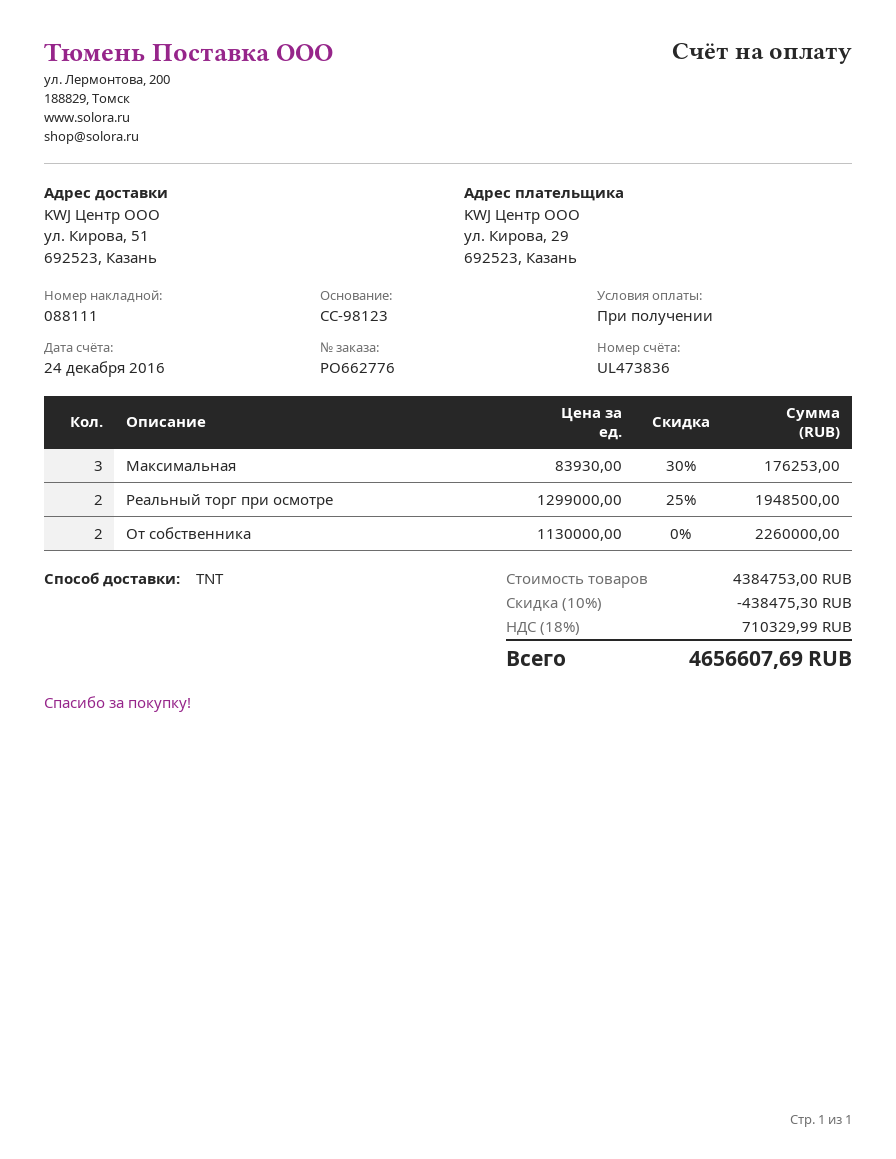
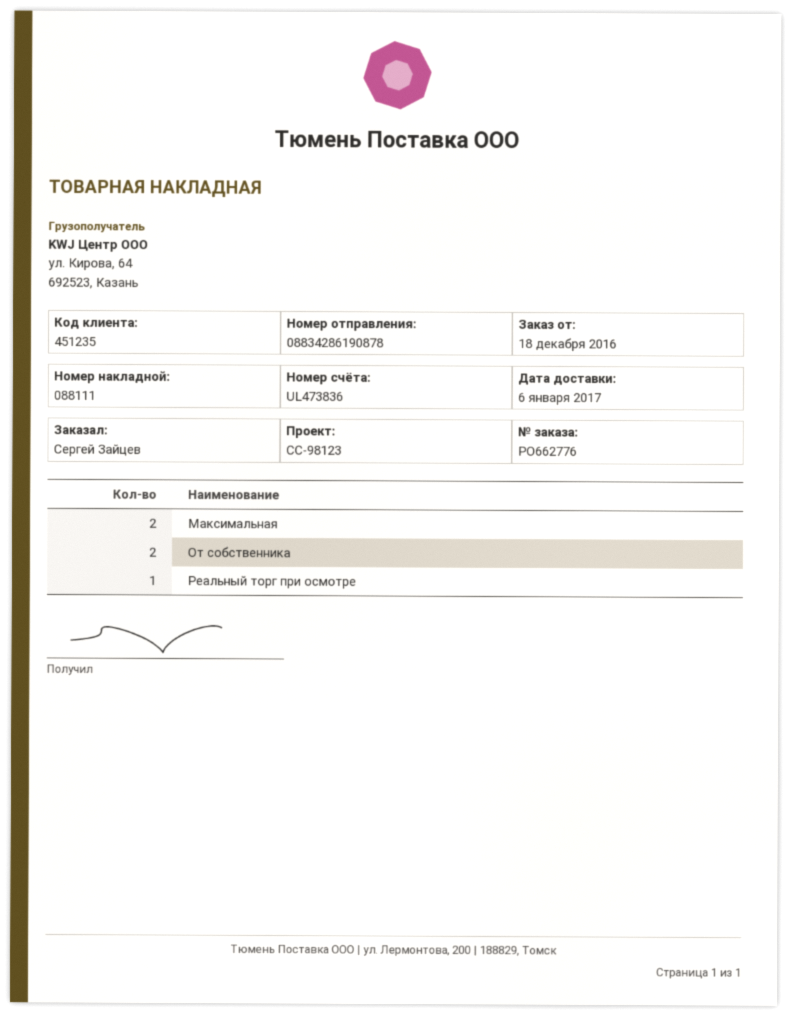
ship to: ул. Кирова, 51, 692523, Казань -> ул. Кирова, 64, 692523, Казань
Максимальная: 3 -> 2
Реальный торг при осмотре: 2 -> 1

